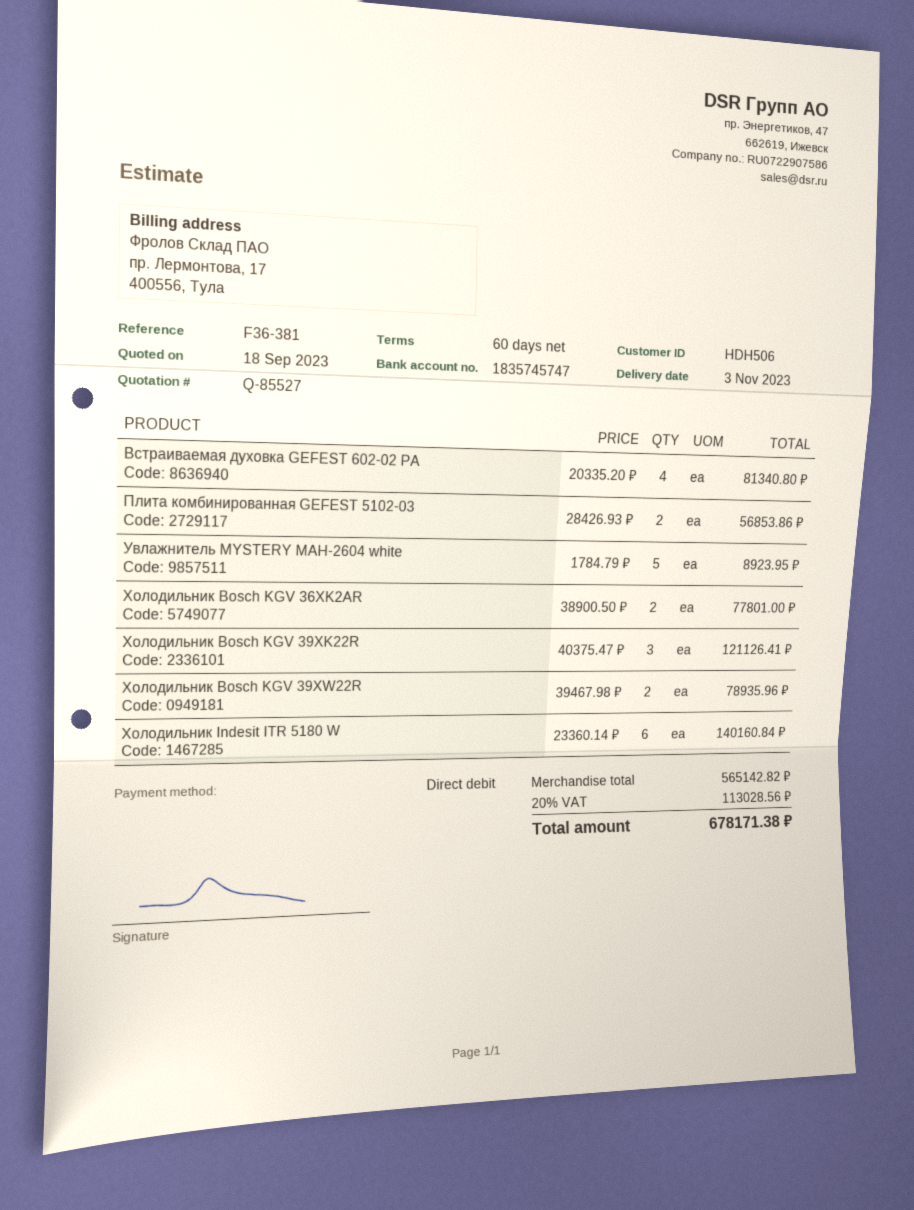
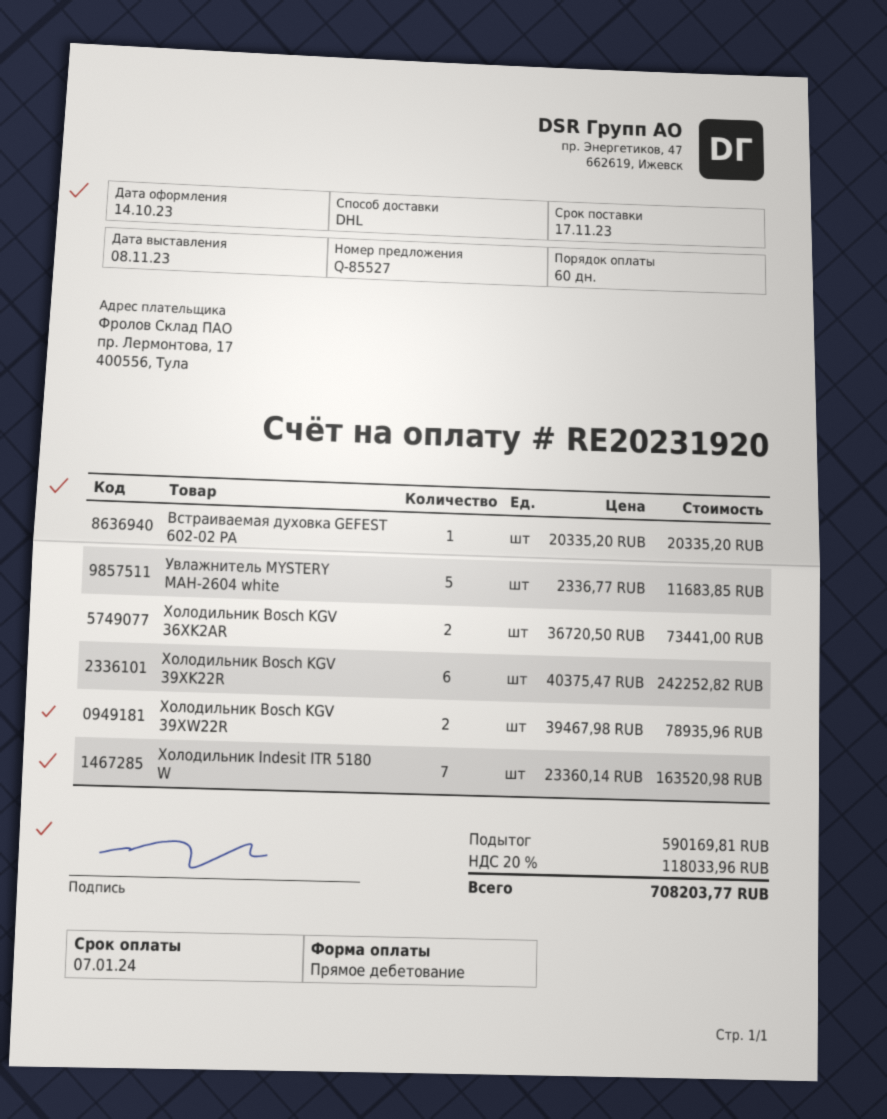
delivery date: 2023-11-03 -> 2023-11-17
Встраиваемая духовка GEFEST 602-02 РА: 4 x 20335.20 = 81340.80 -> 1 x 20335.20 = 20335.20
Плита комбинированная GEFEST 5102-03: 2 x 28426.93 = 56853.86 -> none
Увлажнитель MYSTERY MAH-2604 white: 5 x 1784.79 = 8923.95 -> 5 x 2336.77 = 11683.85
Холодильник Bosсh KGV 36XK2AR: 2 x 38900.50 = 77801.00 -> 2 x 36720.50 = 73441.00
Холодильник Bosсh KGV 39XK22R: 3 x 40375.47 = 121126.41 -> 6 x 40375.47 = 242252.82
Холодильник Indesit ITR 5180 W: 6 x 23360.14 = 140160.84 -> 7 x 23360.14 = 163520.98
subtotal: 565142.82 -> 590169.81
tax: 20% = 113028.56 -> 20% = 118033.96
total: 678171.38 -> 708203.77

